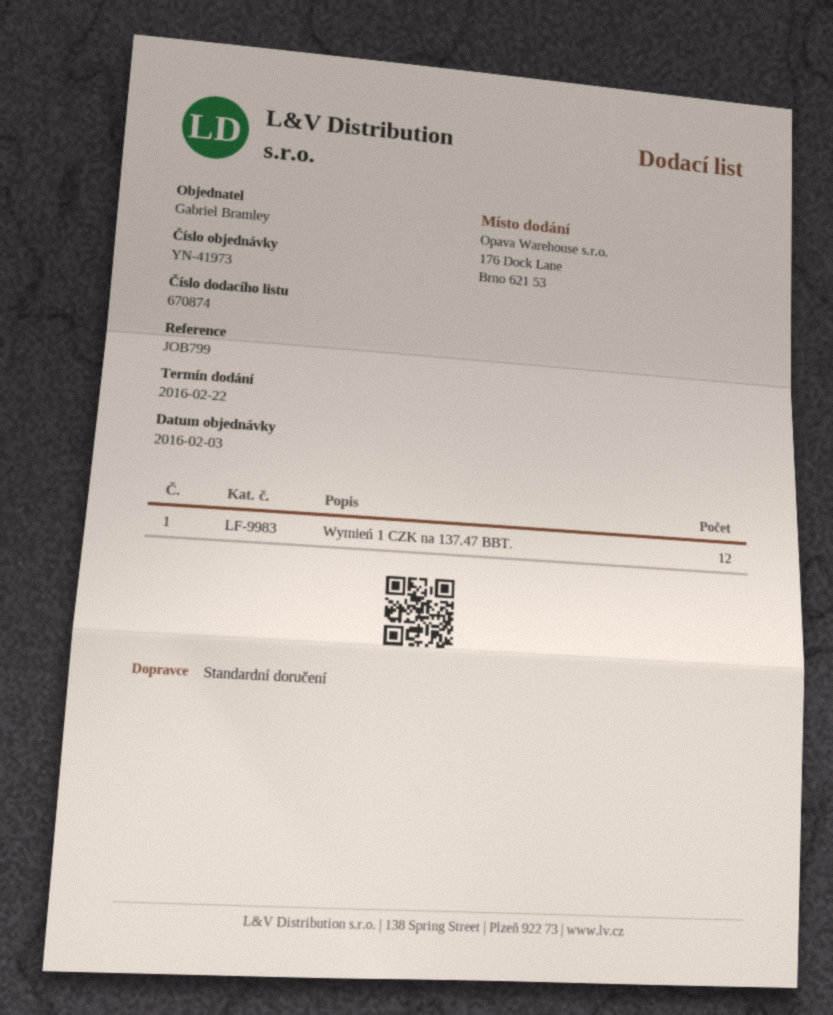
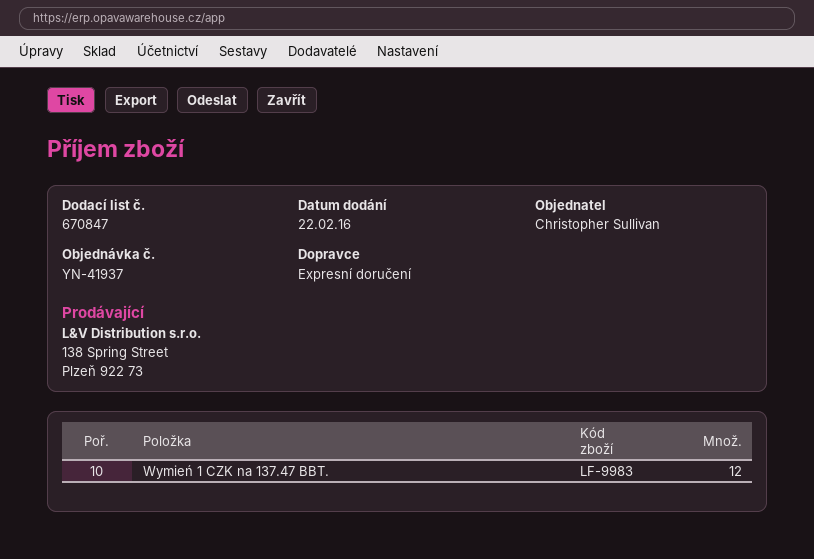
order number: YN-41973 -> YN-41937
delivery note number: 670874 -> 670847
ordered by: Gabriel Bramley -> Christopher Sullivan
shipping method: standard -> express

